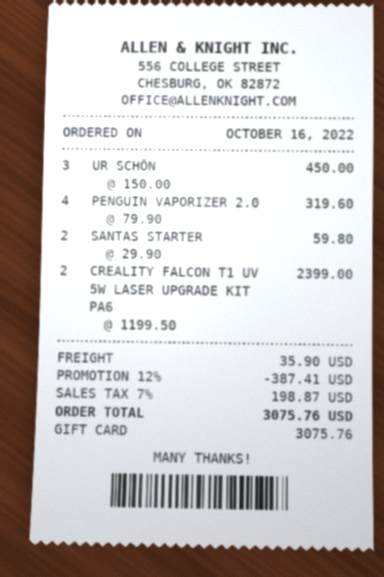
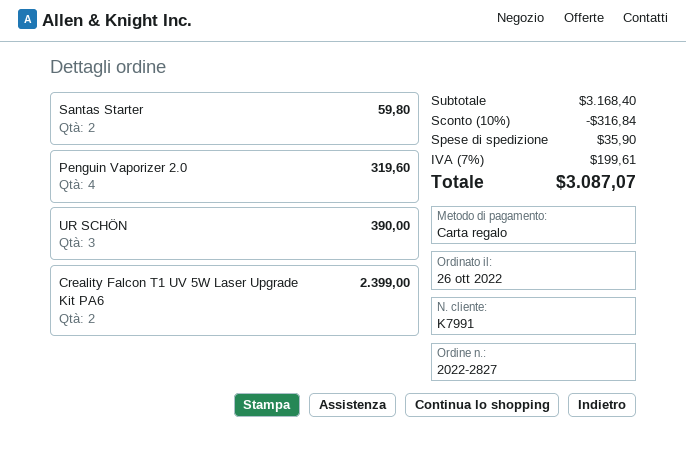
order date: 2022-10-16 -> 2022-10-26
UR SCHÖN: 3 for 450.00 -> 3 for 390.00
discount: 12% = 387.41 -> 10% = 316.84
tax: 7% = 198.87 -> 7% = 199.61
total: 3075.76 -> 3087.07

